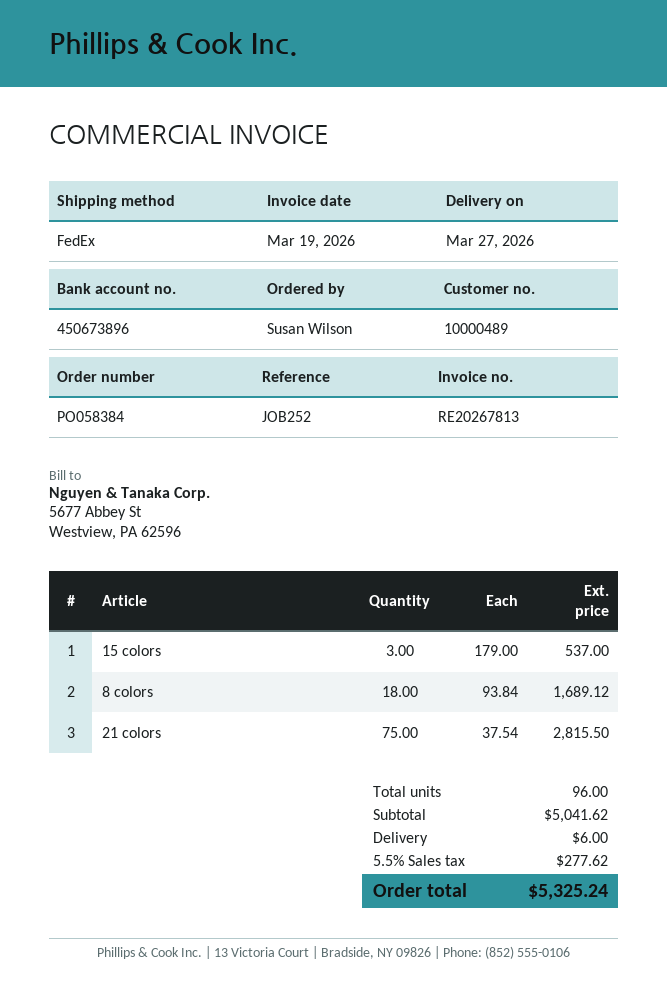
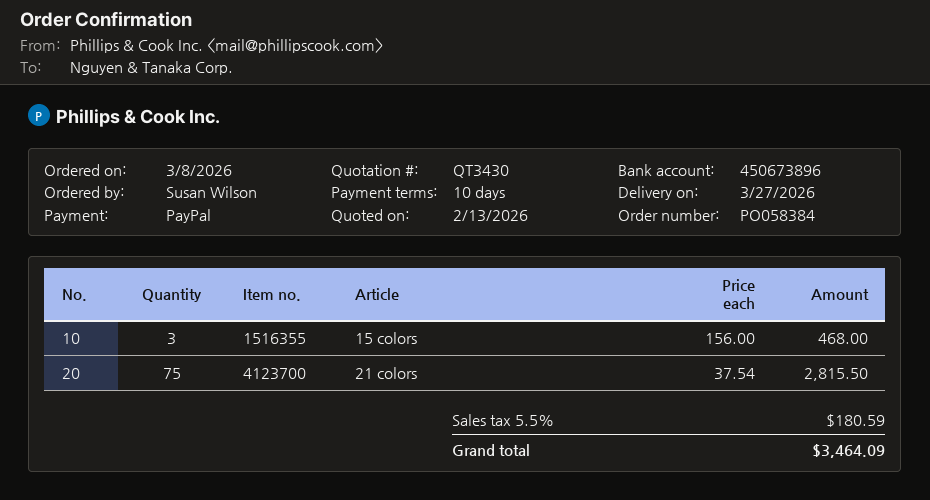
15 colors: 3 x 179.00 = 537.00 -> 3 x 156.00 = 468.00
8 colors: 18 x 93.84 = 1689.12 -> none
shipping: 6.00 -> none
tax: 5.5% = 277.62 -> 5.5% = 180.59
total: 5325.24 -> 3464.09

